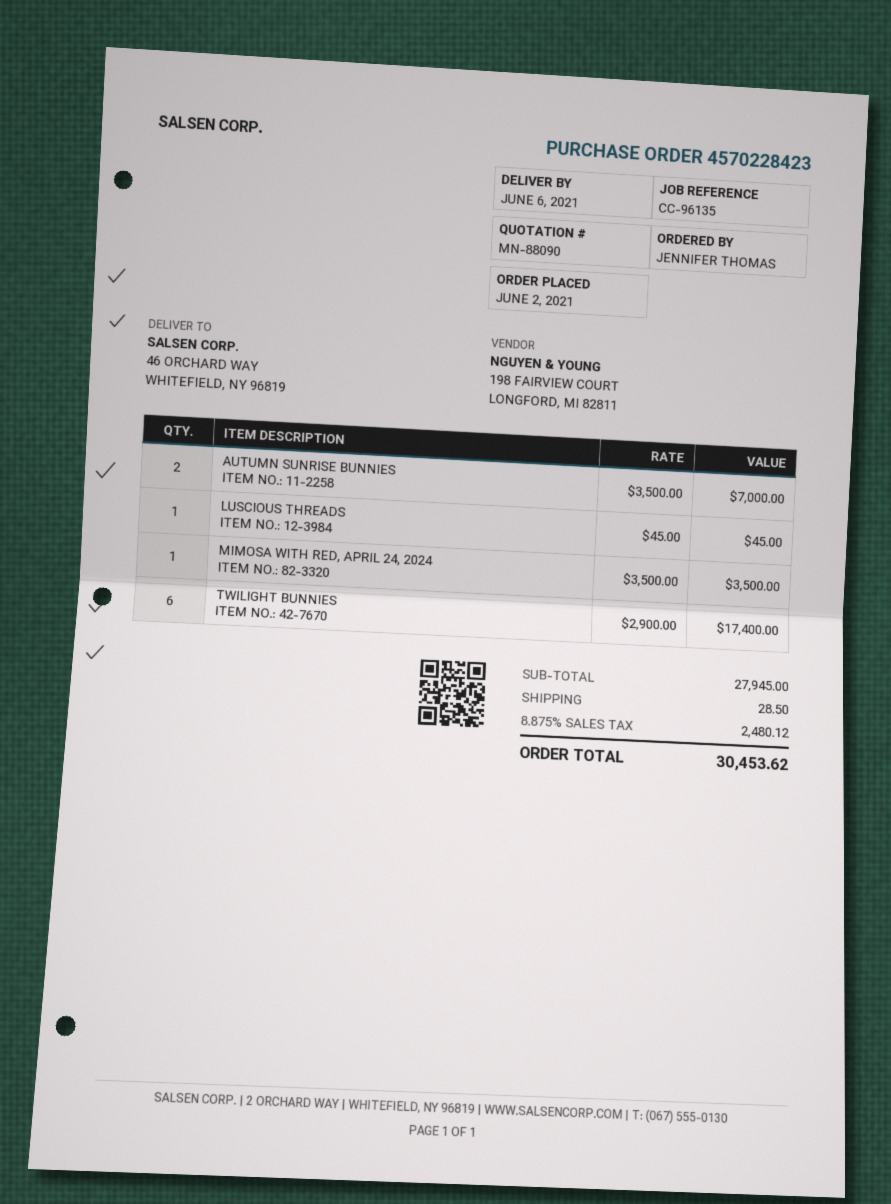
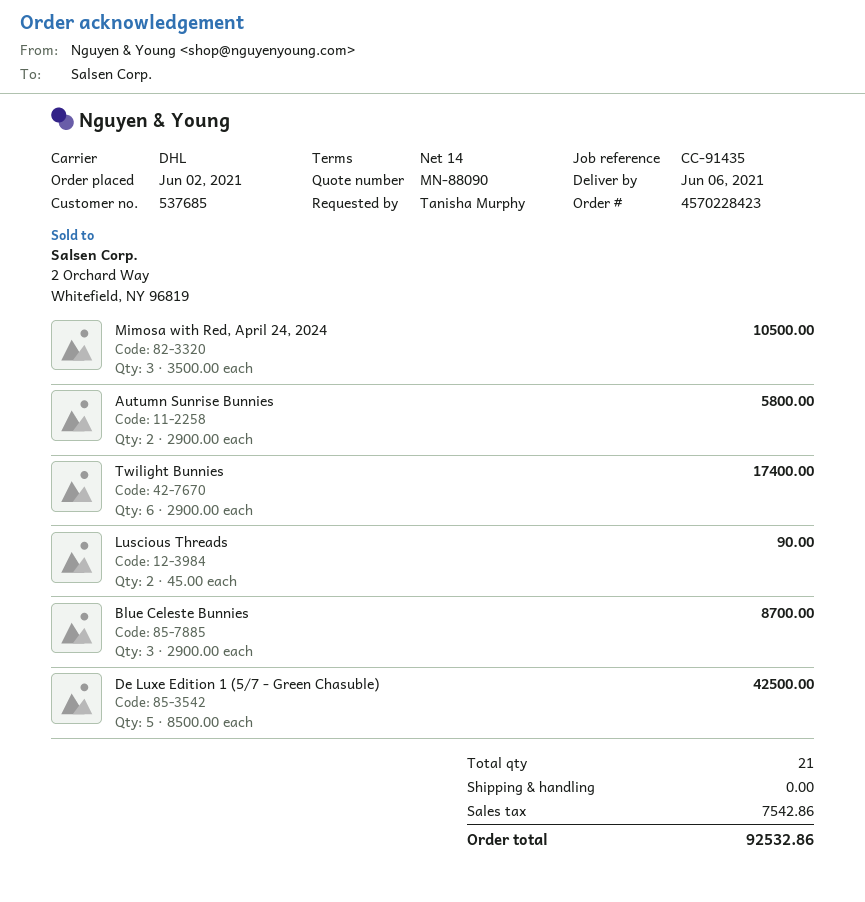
reference: CC-96135 -> CC-91435
ordered by: JENNIFER THOMAS -> Tanisha Murphy
AUTUMN SUNRISE BUNNIES: 2 x 3500.00 = 7000.00 -> 2 x 2900.00 = 5800.00
LUSCIOUS THREADS: 1 x 45.00 = 45.00 -> 2 x 45.00 = 90.00
MIMOSA WITH RED, APRIL 24, 2024: 1 x 3500.00 = 3500.00 -> 3 x 3500.00 = 10500.00
Blue Celeste Bunnies: none -> 3 x 2900.00 = 8700.00
De Luxe Edition 1 (5/7 - Green Chasuble): none -> 5 x 8500.00 = 42500.00
shipping: 28.50 -> 0.00
tax: 2480.12 -> 7542.86
total: 30453.62 -> 92532.86

